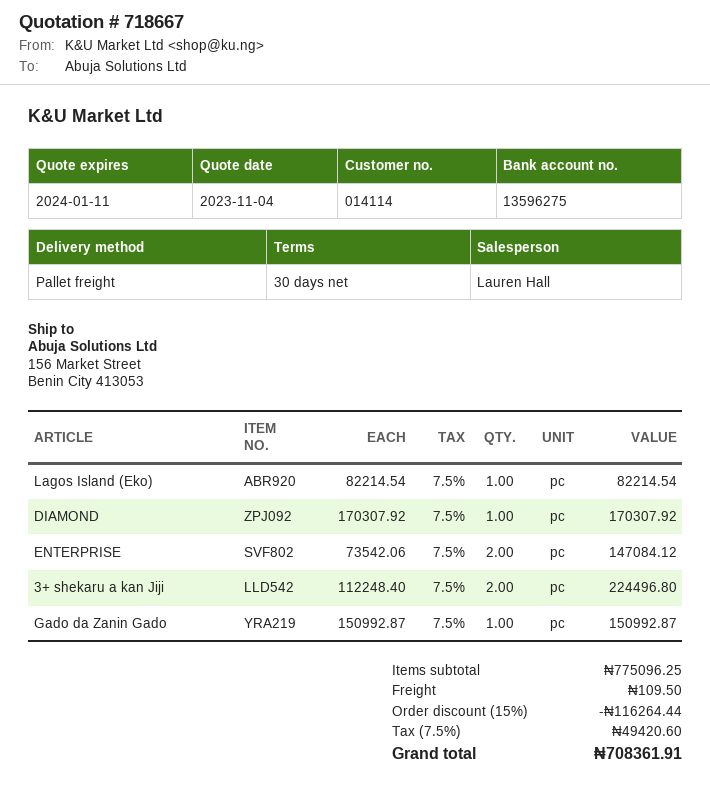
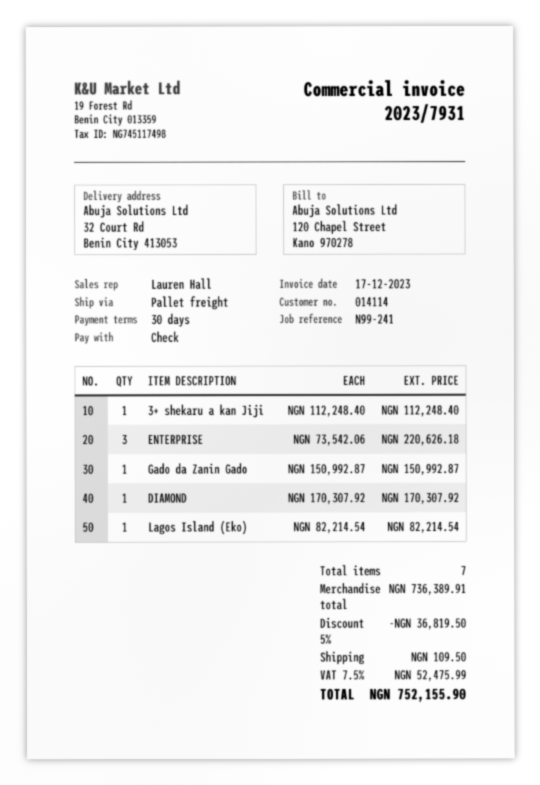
ship to: 156 Market Street, Benin City 413053 -> 32 Court Rd, Benin City 413053
ENTERPRISE: 2 x 73542.06 = 147084.12 -> 3 x 73542.06 = 220626.18
3+ shekaru a kan Jiji: 2 x 112248.40 = 224496.80 -> 1 x 112248.40 = 112248.40
subtotal: 775096.25 -> 736389.91
discount: 15% = 116264.44 -> 5% = 36819.50
tax: 7.5% = 49420.60 -> 7.5% = 52475.99
total: 708361.91 -> 752155.90

